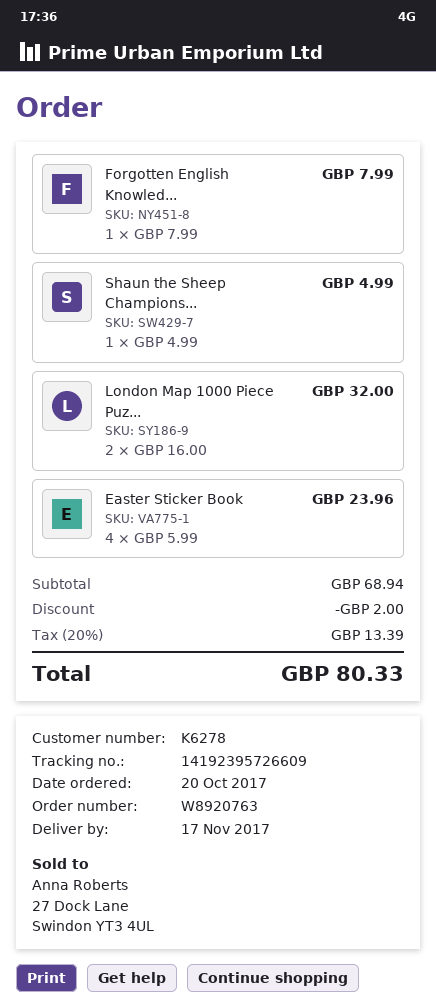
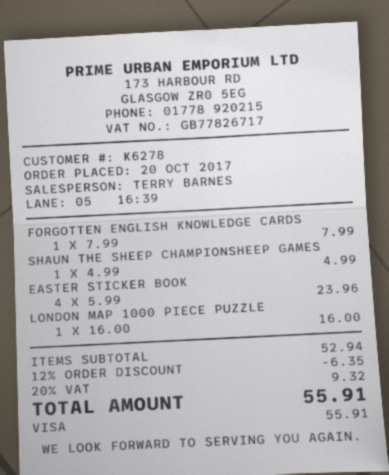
London Map 1000 Piece Puz...: 2 x 16.00 = 32.00 -> 1 x 16.00 = 16.00
subtotal: 68.94 -> 52.94
discount: 2.00 -> 6.35
tax: 20% = 13.39 -> 20% = 9.32
total: 80.33 -> 55.91

